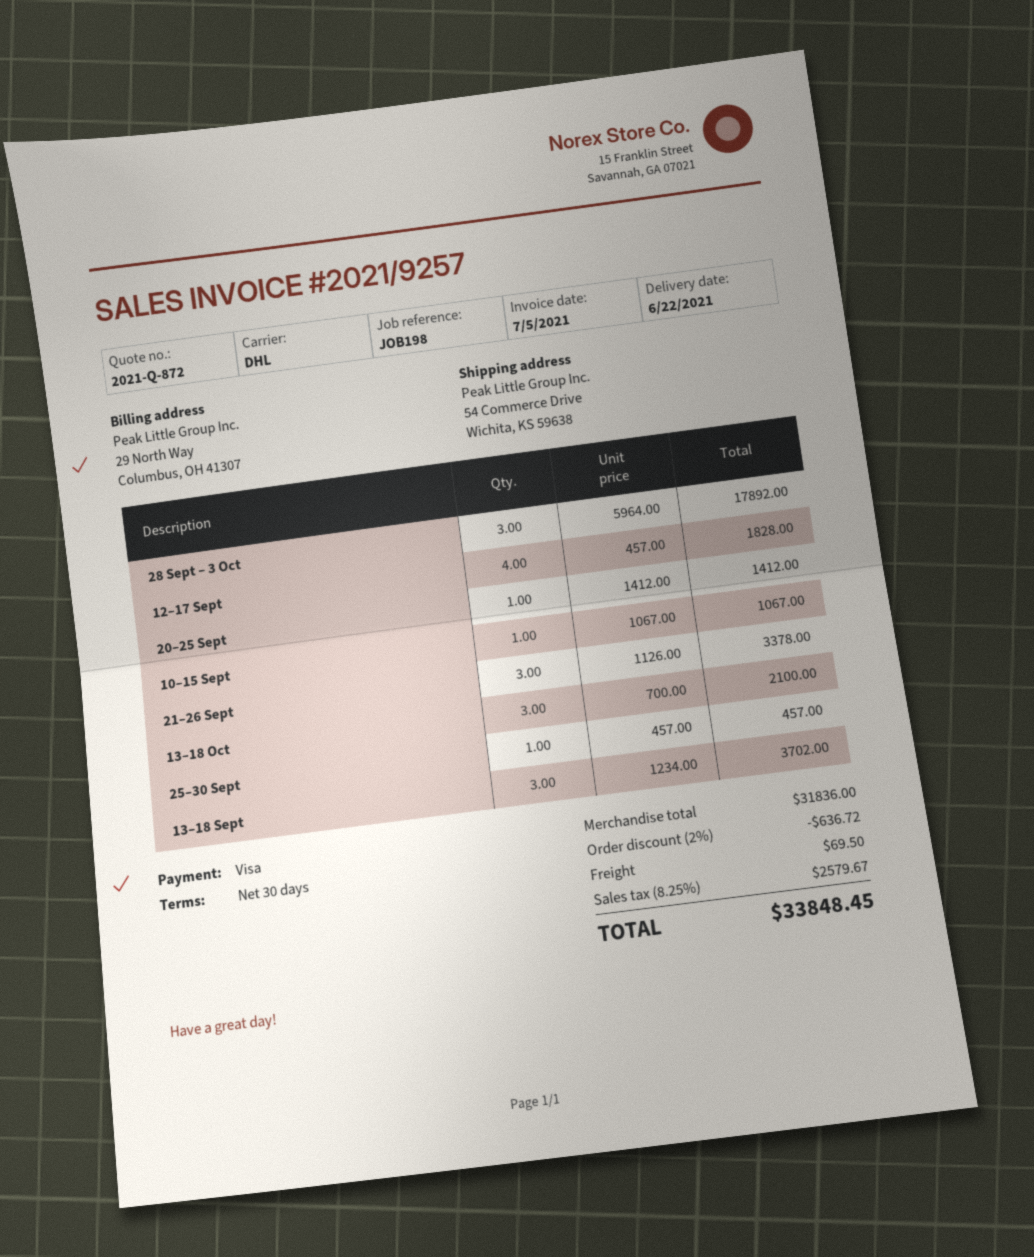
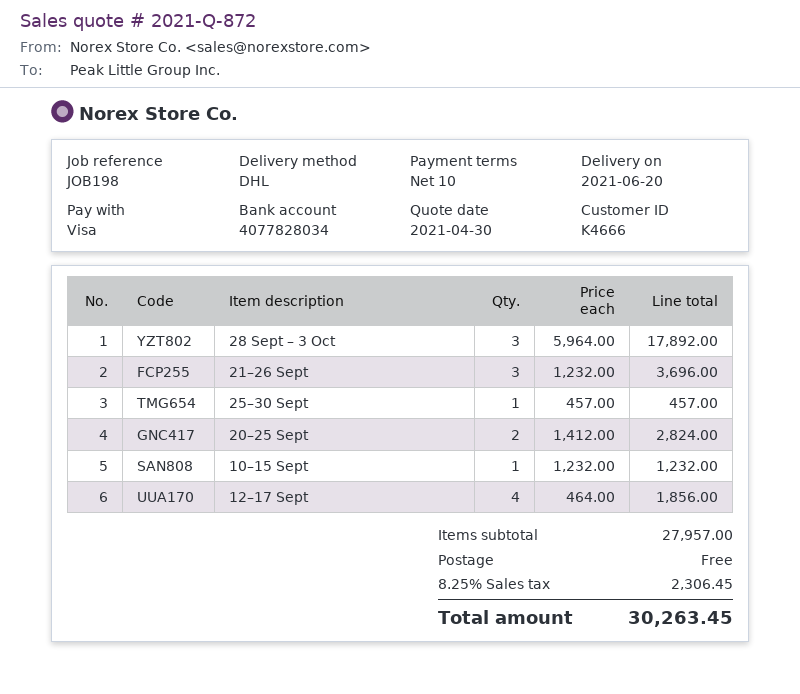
delivery date: 2021-06-22 -> 2021-06-20
payment terms: 30 days -> 10 days
12–17 Sept: 4 x 457.00 = 1828.00 -> 4 x 464.00 = 1856.00
20–25 Sept: 1 x 1412.00 = 1412.00 -> 2 x 1412.00 = 2824.00
10–15 Sept: 1 x 1067.00 = 1067.00 -> 1 x 1232.00 = 1232.00
21–26 Sept: 3 x 1126.00 = 3378.00 -> 3 x 1232.00 = 3696.00
13–18 Oct: 3 x 700.00 = 2100.00 -> none
13–18 Sept: 3 x 1234.00 = 3702.00 -> none
subtotal: 31836.00 -> 27957.00
discount: 2% = 636.72 -> none
shipping: 69.50 -> 0.00
tax: 8.25% = 2579.67 -> 8.25% = 2306.45
total: 33848.45 -> 30263.45

